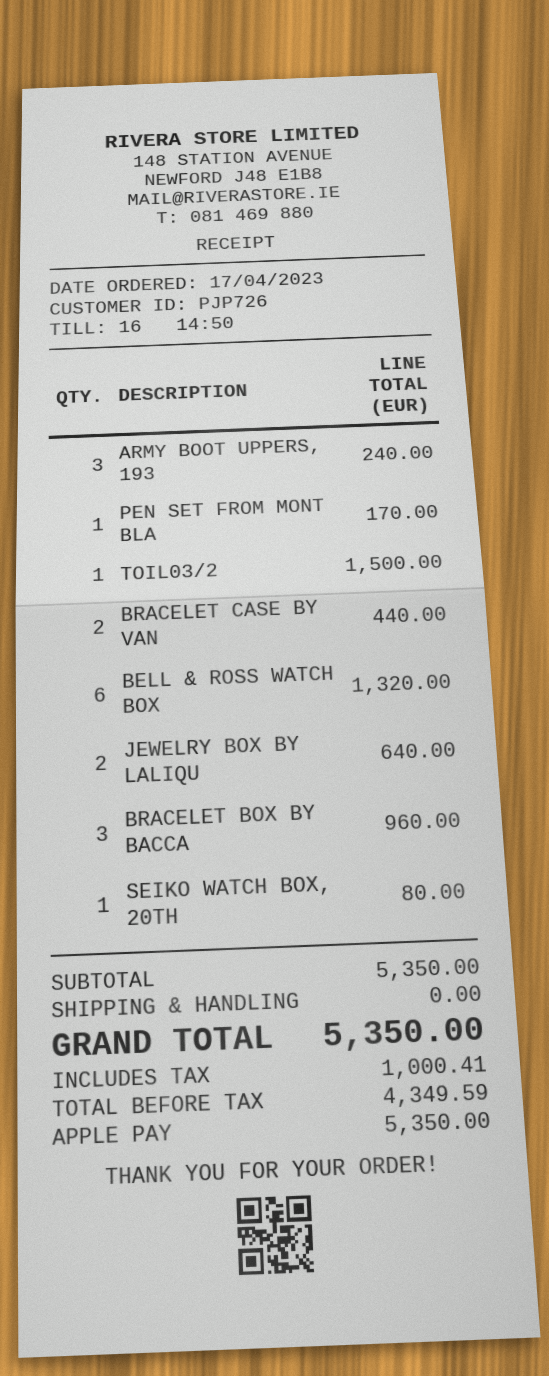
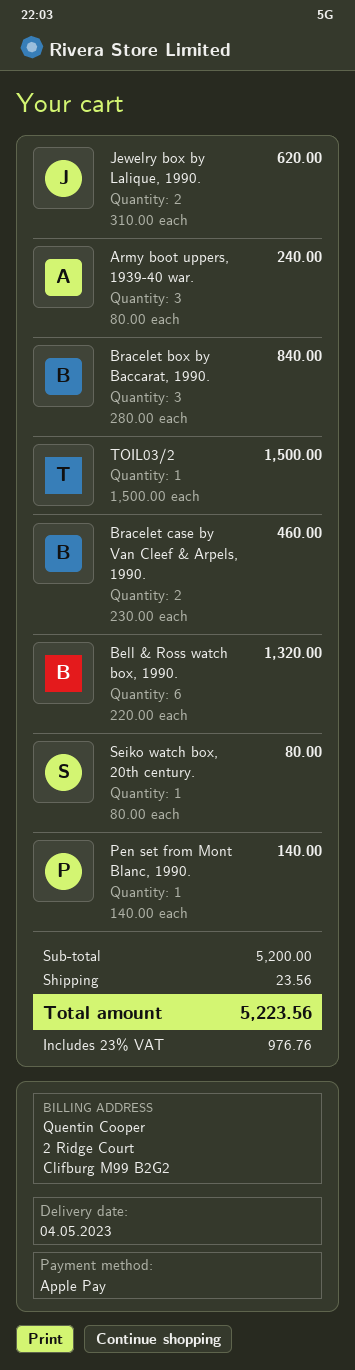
PEN SET FROM MONT BLA: 1 for 170.00 -> 1 for 140.00
BRACELET CASE BY VAN: 2 for 440.00 -> 2 for 460.00
JEWELRY BOX BY LALIQU: 2 for 640.00 -> 2 for 620.00
BRACELET BOX BY BACCA: 3 for 960.00 -> 3 for 840.00
subtotal: 5350.00 -> 5200.00
shipping: 0.00 -> 23.56
tax: 1000.41 -> 976.76
total: 5350.00 -> 5223.56

